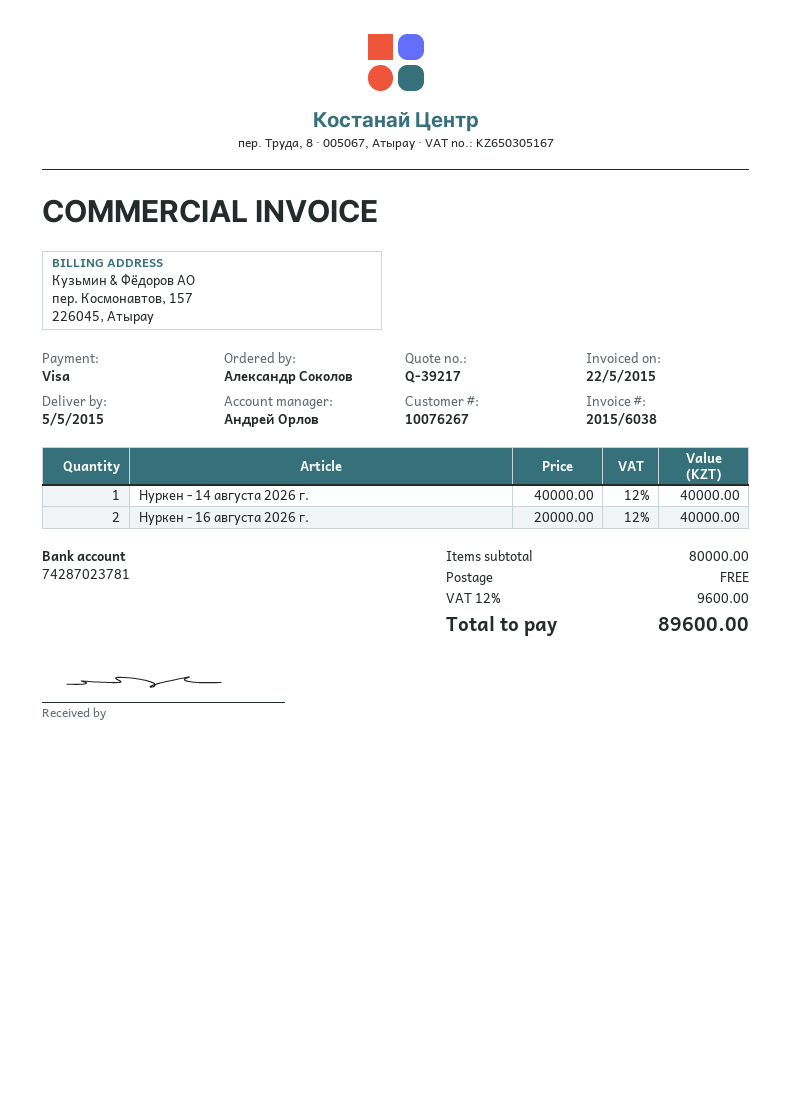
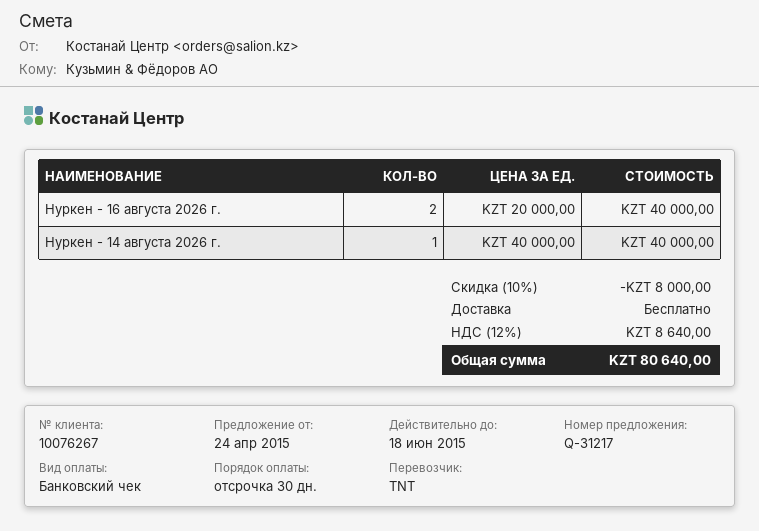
quote number: Q-39217 -> Q-31217
payment method: Visa -> cheque
discount: none -> 10% = 8000.00
tax: 12% = 9600.00 -> 12% = 8640.00
total: 89600.00 -> 80640.00

